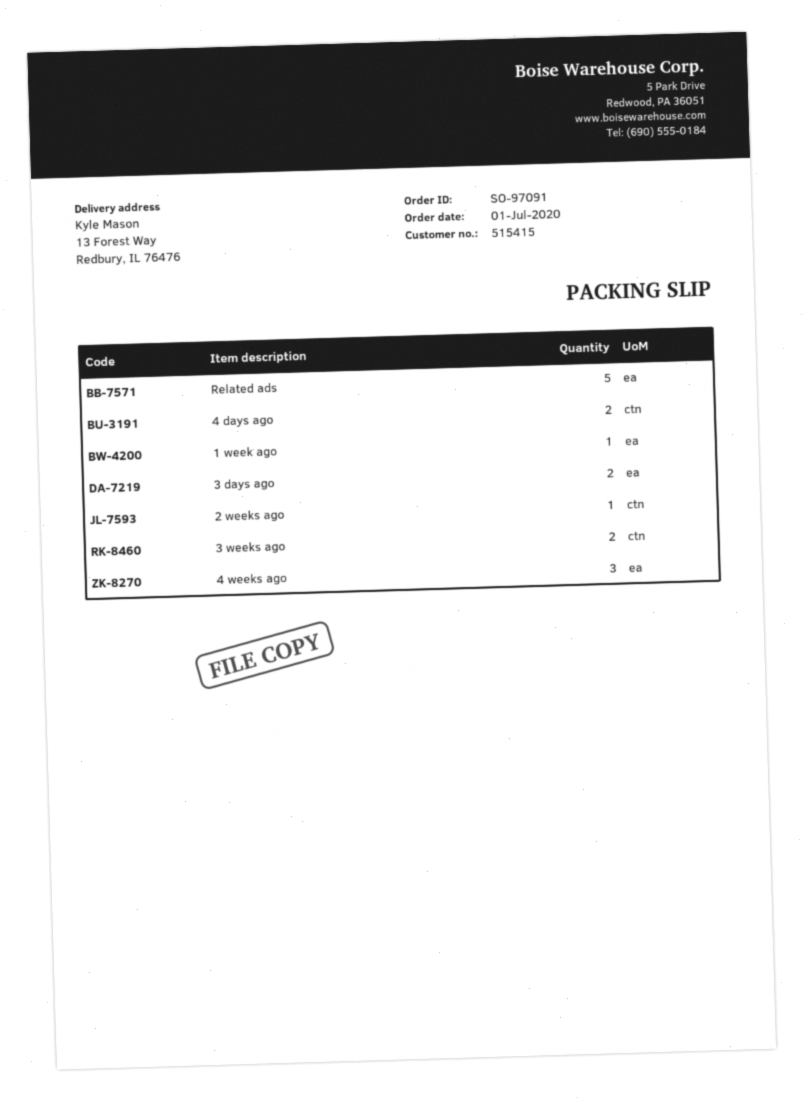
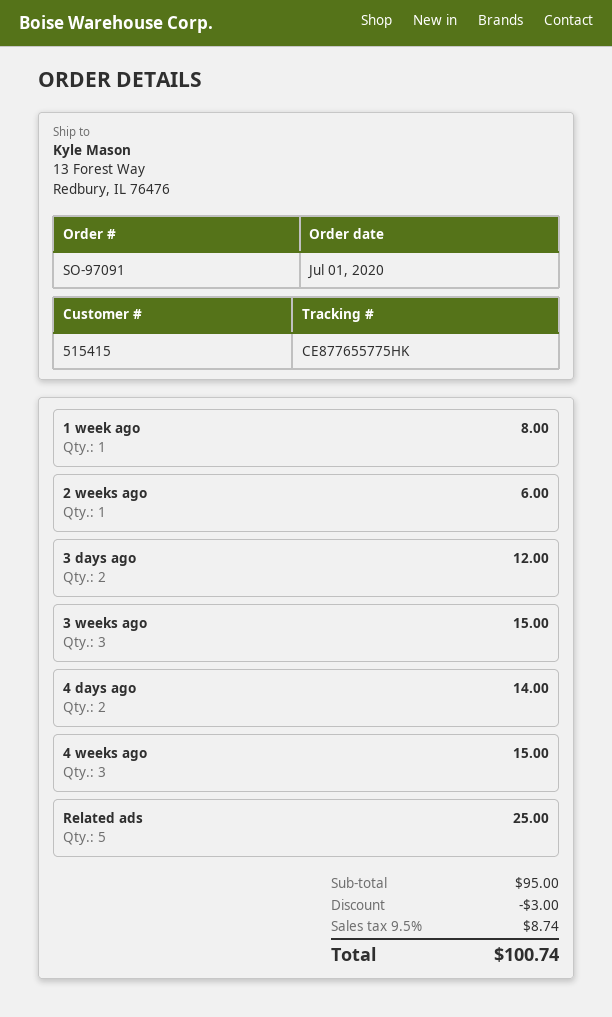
3 weeks ago: 2 -> 3

